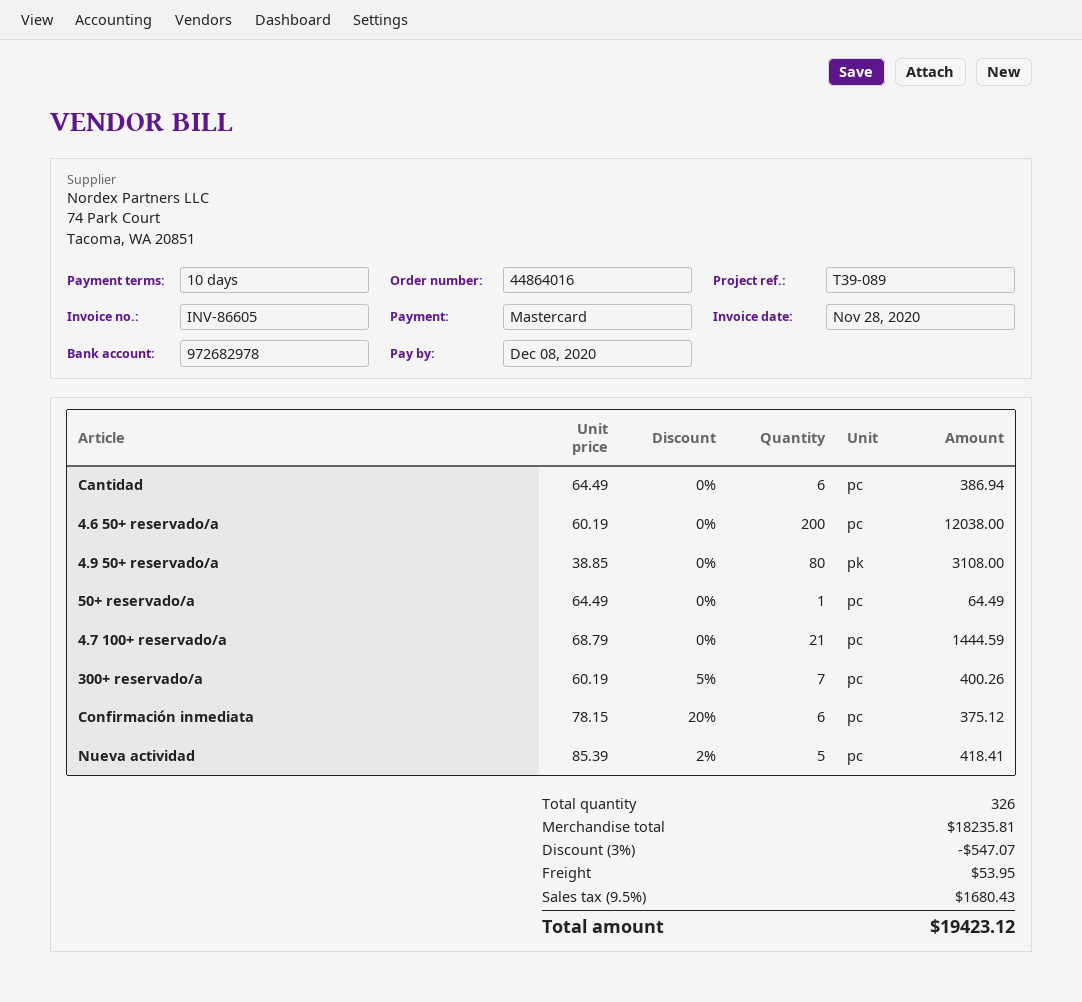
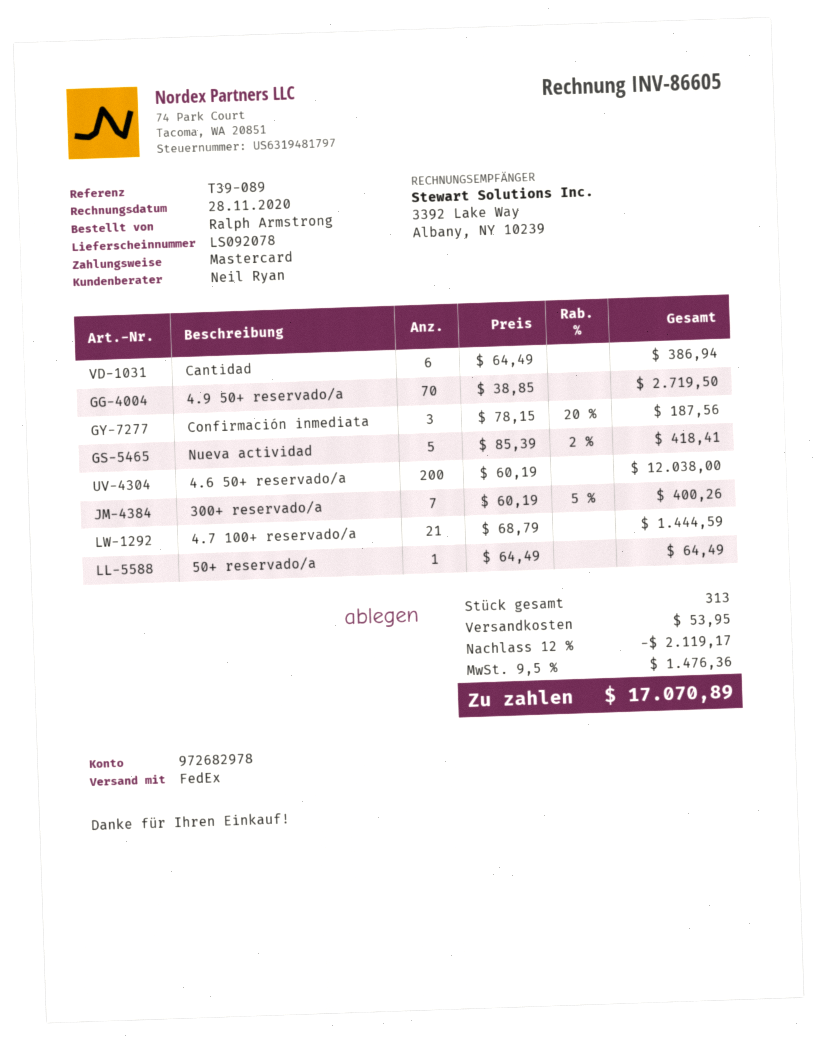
4.9 50+ reservado/a: 80 x 38.85 = 3108.00 -> 70 x 38.85 = 2719.50
Confirmación inmediata: 6 x 78.15 - 20% = 375.12 -> 3 x 78.15 - 20% = 187.56
total quantity: 326 -> 313
discount: 3% = 547.07 -> 12% = 2119.17
tax: 9.5% = 1680.43 -> 9.5% = 1476.36
total: 19423.12 -> 17070.89

